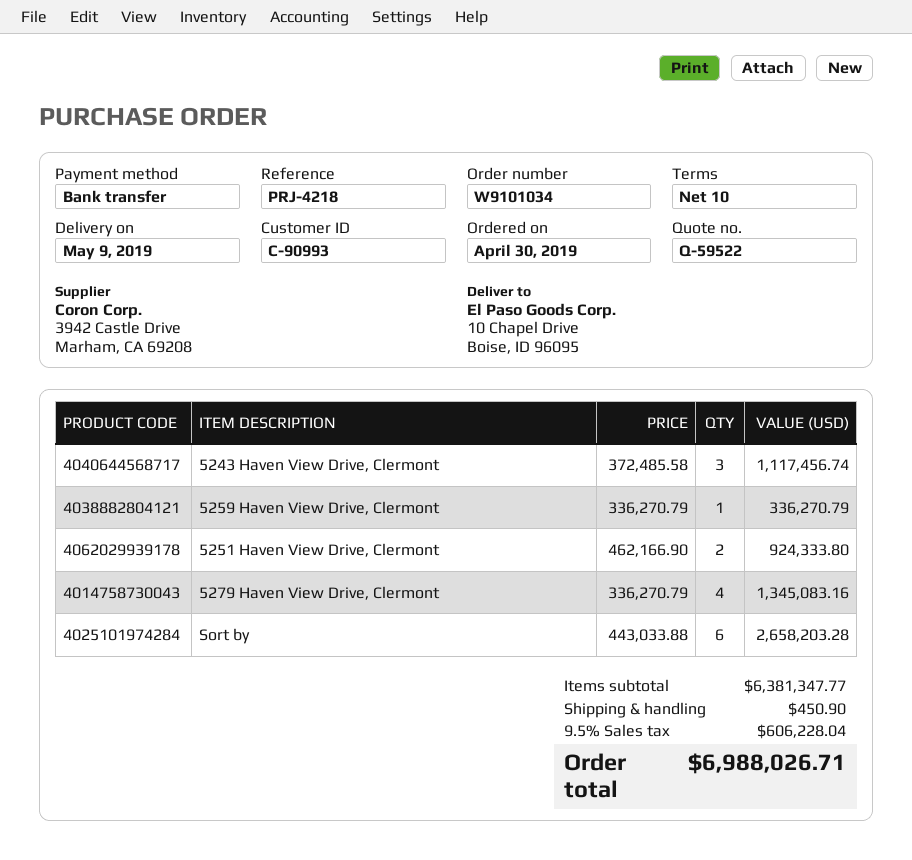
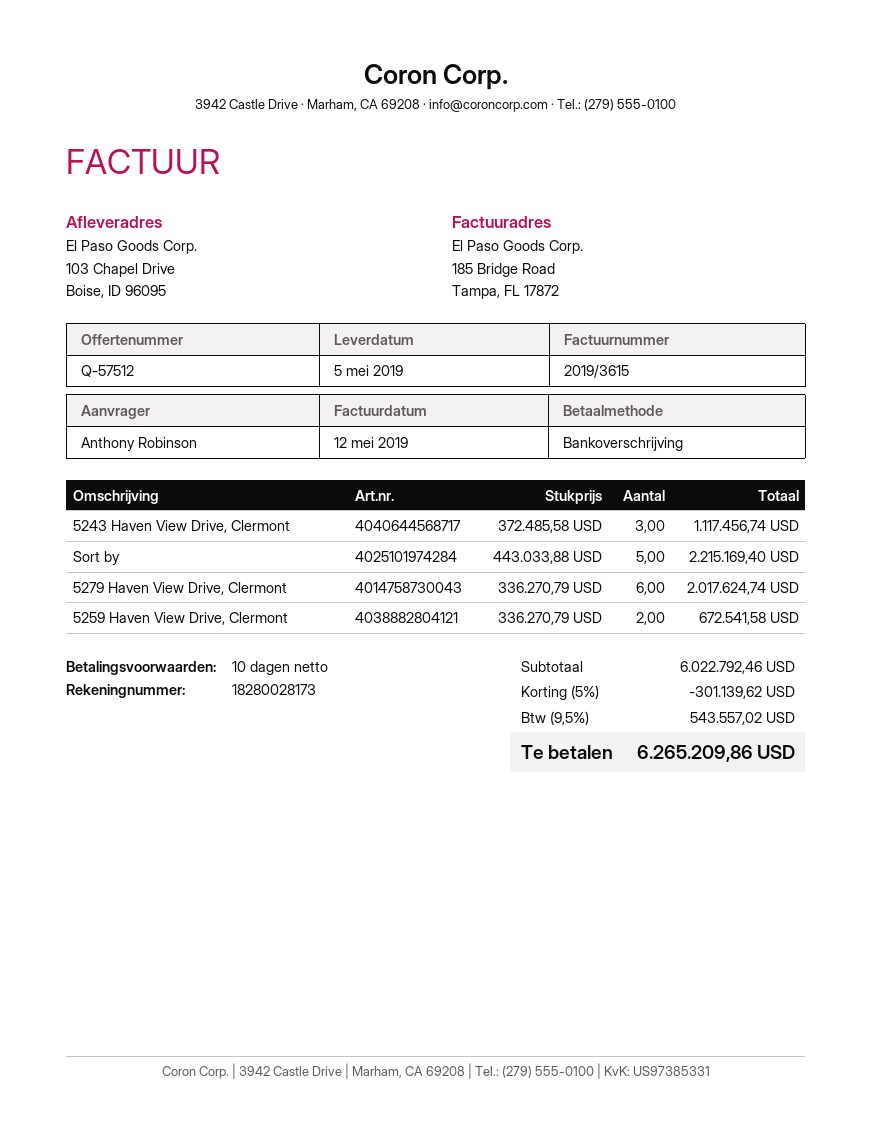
quote number: Q-59522 -> Q-57512
delivery date: 2019-05-09 -> 2019-05-05
ship to: 10 Chapel Drive, Boise, ID 96095 -> 103 Chapel Drive, Boise, ID 96095
5259 Haven View Drive, Clermont: 1 x 336270.79 = 336270.79 -> 2 x 336270.79 = 672541.58
5251 Haven View Drive, Clermont: 2 x 462166.90 = 924333.80 -> none
5279 Haven View Drive, Clermont: 4 x 336270.79 = 1345083.16 -> 6 x 336270.79 = 2017624.74
Sort by: 6 x 443033.88 = 2658203.28 -> 5 x 443033.88 = 2215169.40
subtotal: 6381347.77 -> 6022792.46
discount: none -> 5% = 301139.62
shipping: 450.90 -> none
tax: 9.5% = 606228.04 -> 9.5% = 543557.02
total: 6988026.71 -> 6265209.86

